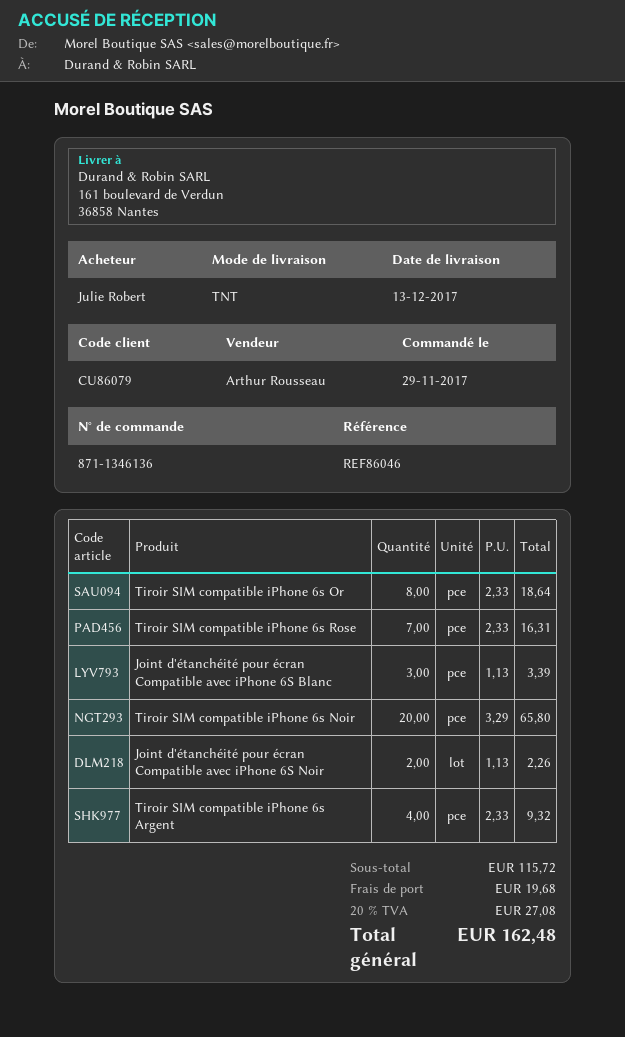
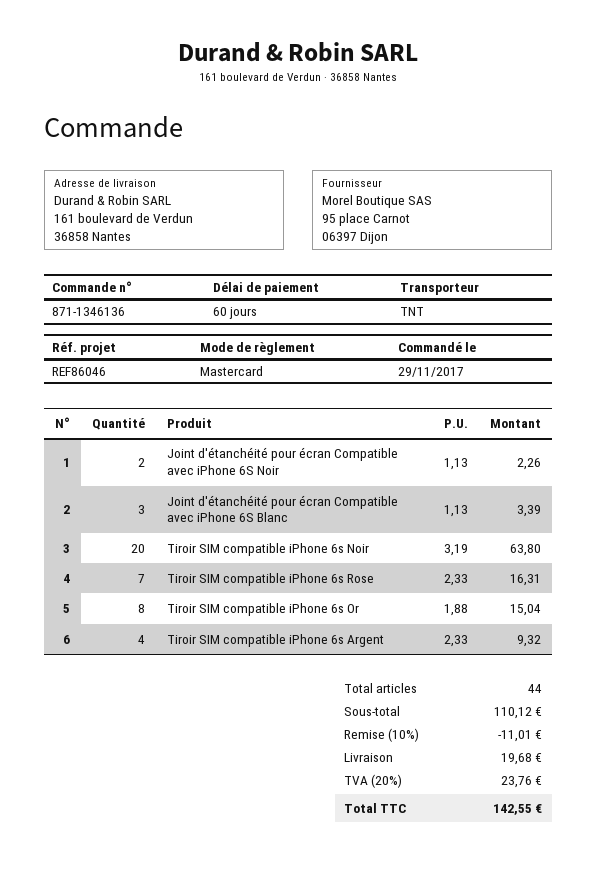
Tiroir SIM compatible iPhone 6s Or: 8 x 2.33 = 18.64 -> 8 x 1.88 = 15.04
Tiroir SIM compatible iPhone 6s Noir: 20 x 3.29 = 65.80 -> 20 x 3.19 = 63.80
subtotal: 115.72 -> 110.12
discount: none -> 10% = 11.01
tax: 20% = 27.08 -> 20% = 23.76
total: 162.48 -> 142.55

